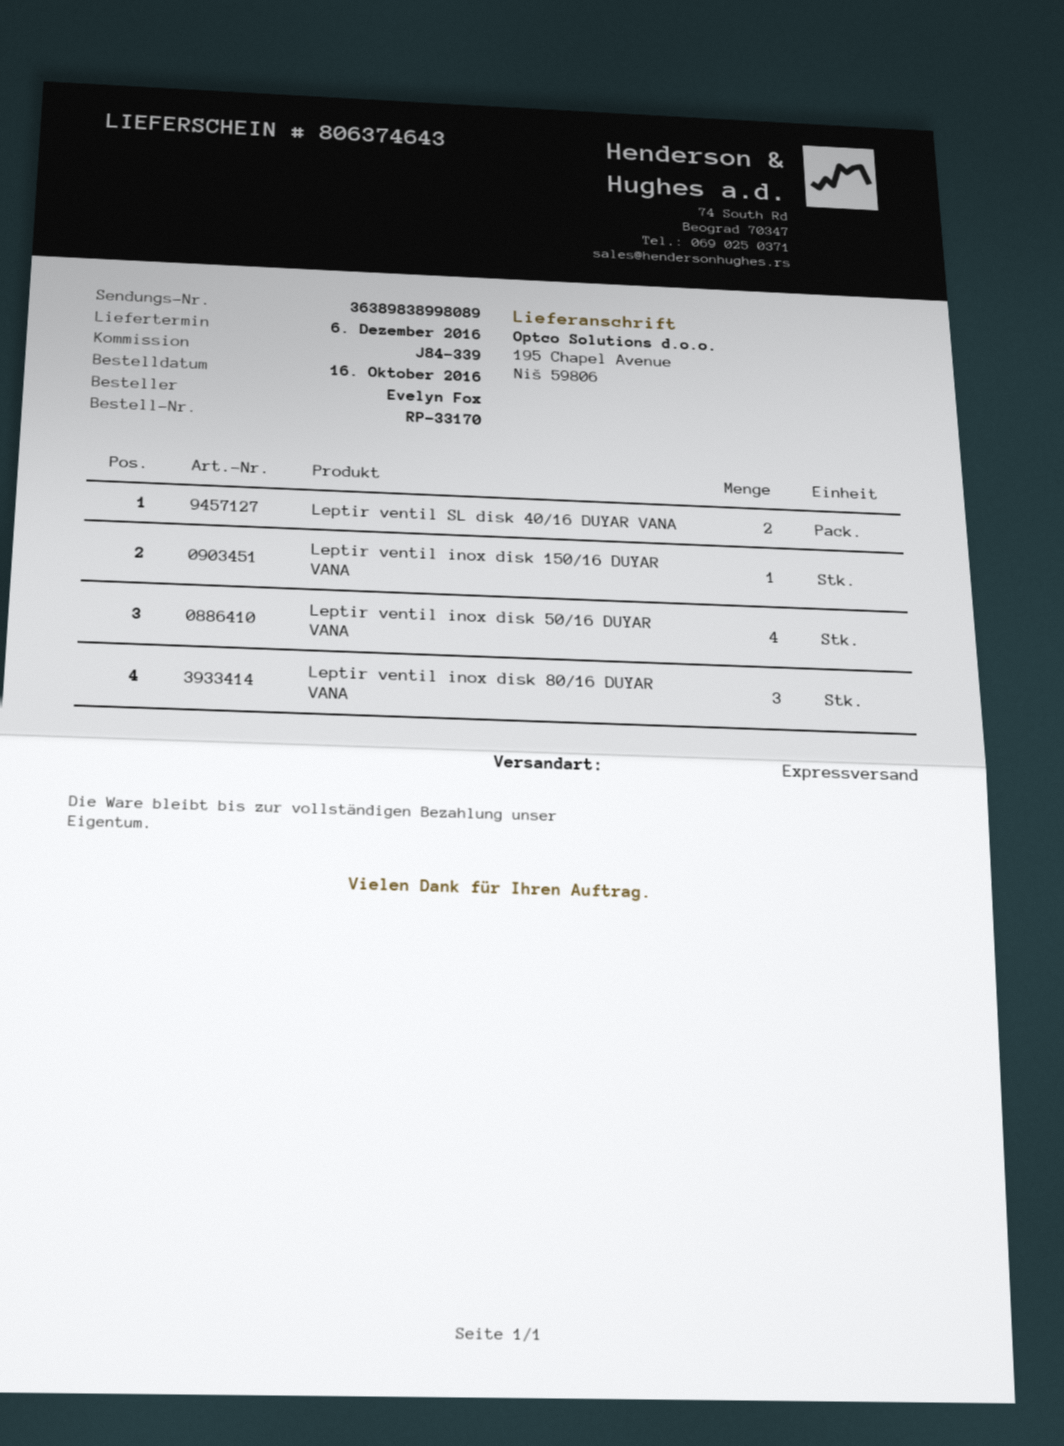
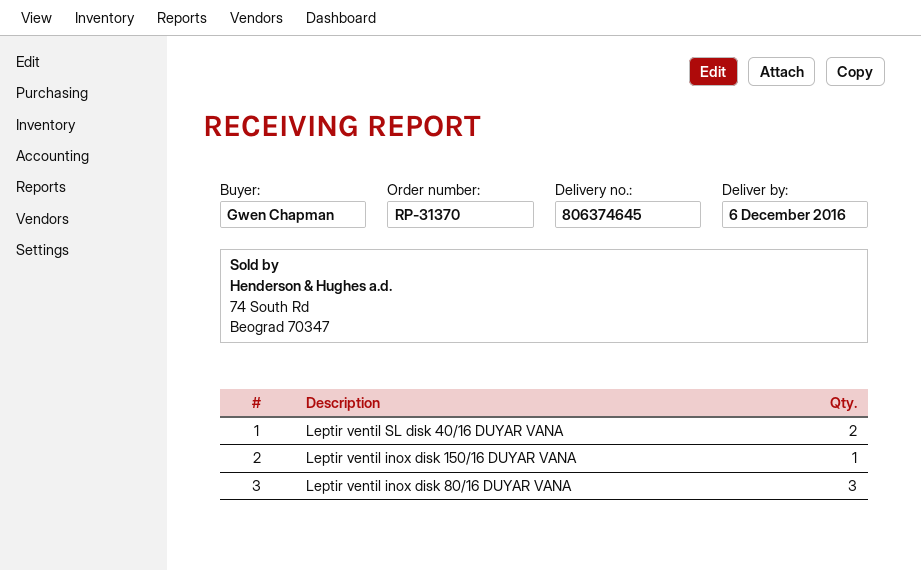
order number: RP-33170 -> RP-31370
delivery note number: 806374643 -> 806374645
ordered by: Evelyn Fox -> Gwen Chapman
Leptir ventil inox disk 50/16 DUYAR VANA: 4 -> none

